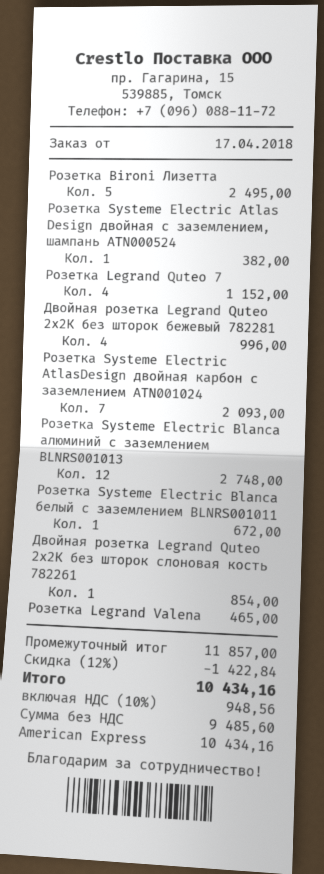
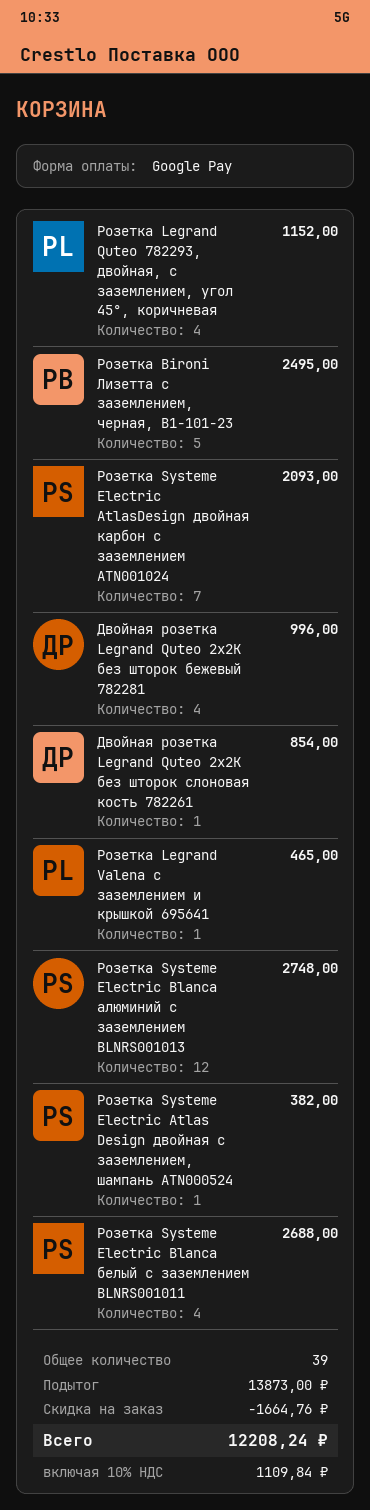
payment method: American Express -> Google Pay
Розетка Systeme Electric Blanca белый с заземлением BLNRS001011: 1 for 672.00 -> 4 for 2688.00
subtotal: 11857.00 -> 13873.00
discount: 1422.84 -> 1664.76
tax: 10% = 948.56 -> 10% = 1109.84
total: 10434.16 -> 12208.24

